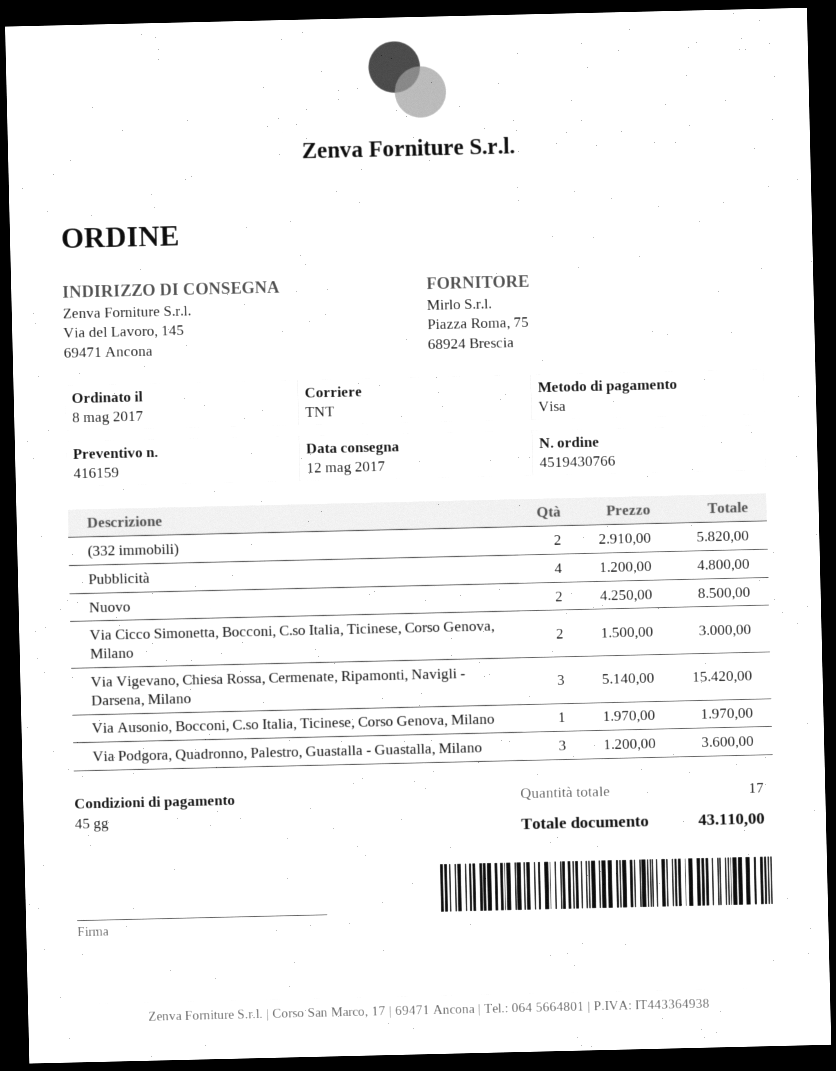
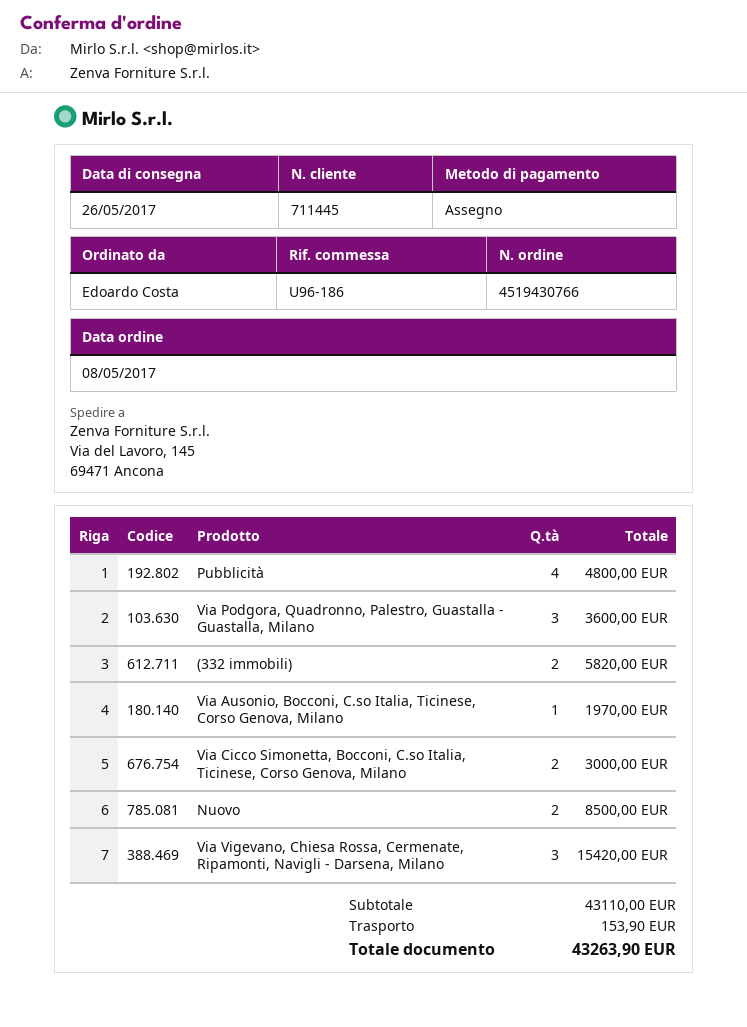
delivery date: 2017-05-12 -> 2017-05-26
payment method: Visa -> cheque
shipping: none -> 153.90
total: 43110.00 -> 43263.90

